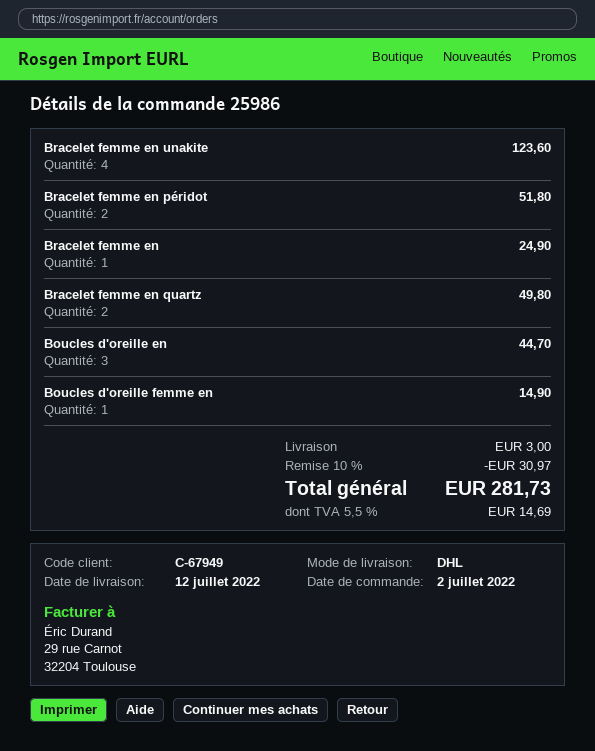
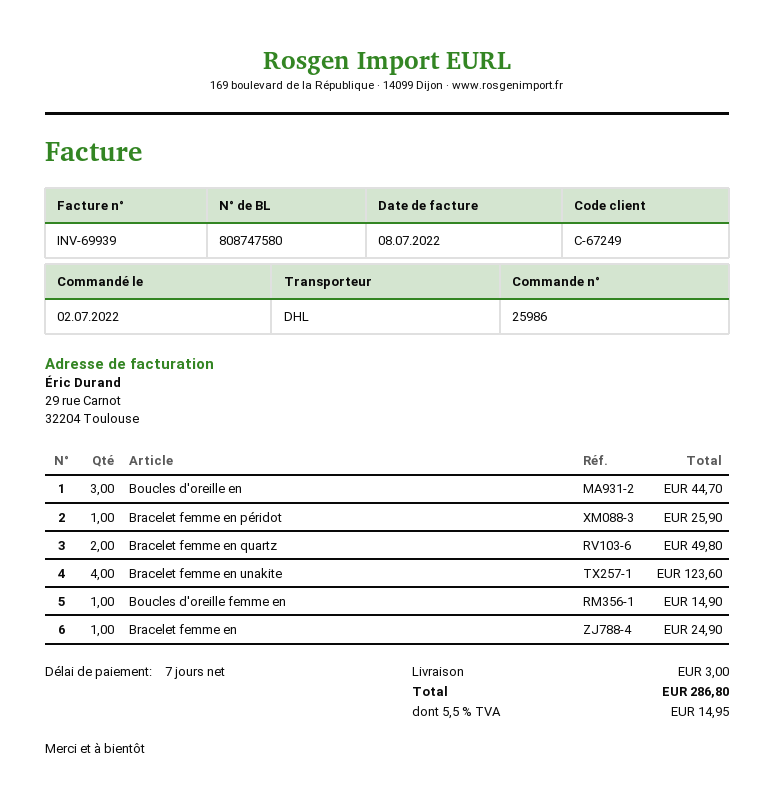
customer number: C-67949 -> C-67249
Bracelet femme en péridot: 2 for 51.80 -> 1 for 25.90
discount: 10% = 30.97 -> none
tax: 5.5% = 14.69 -> 5.5% = 14.95
total: 281.73 -> 286.80

